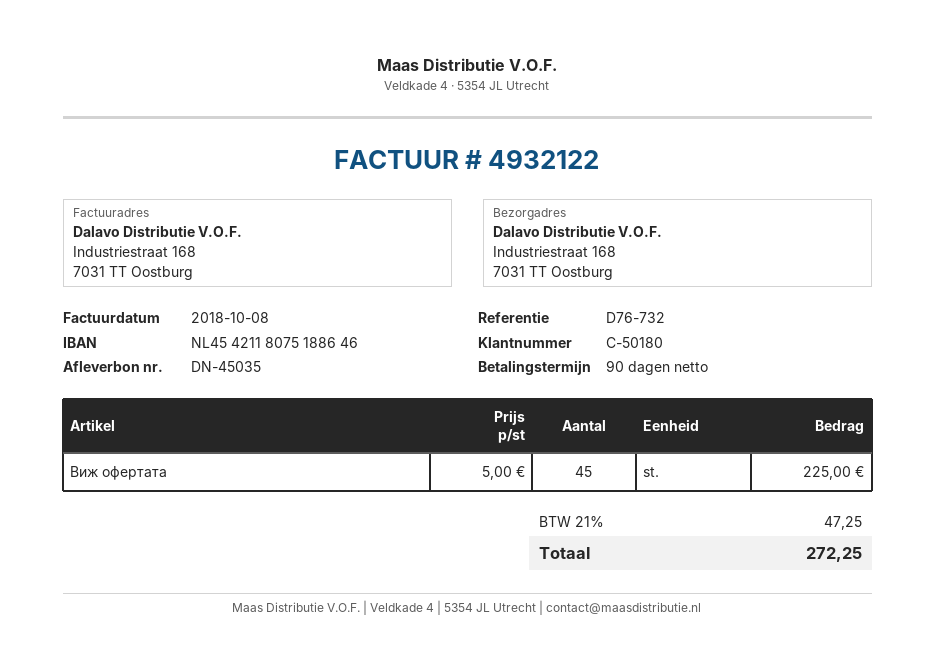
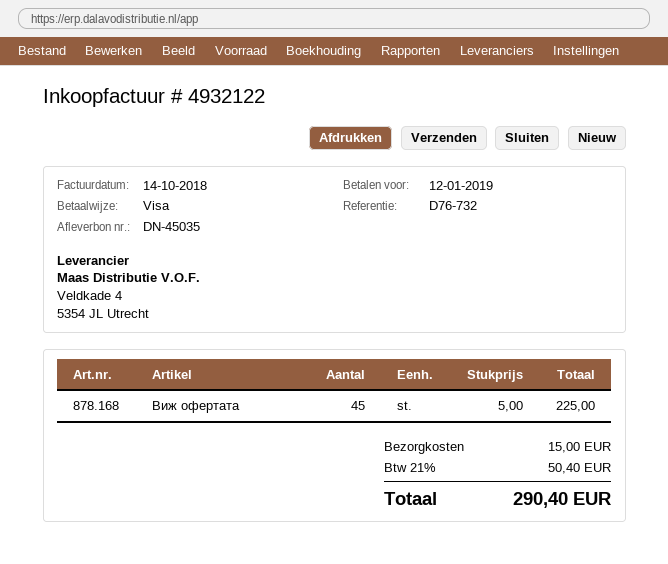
invoice date: 2018-10-08 -> 2018-10-14
shipping: none -> 15.00
tax: 21% = 47.25 -> 21% = 50.40
total: 272.25 -> 290.40

